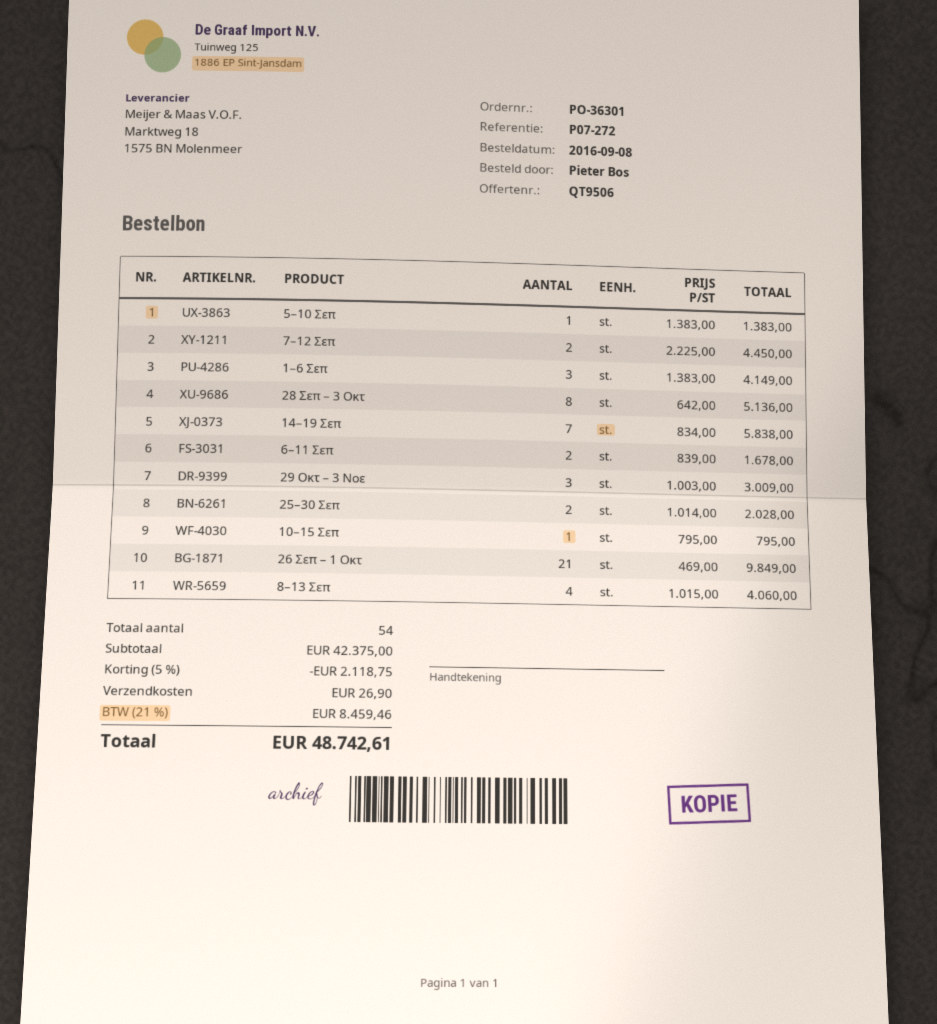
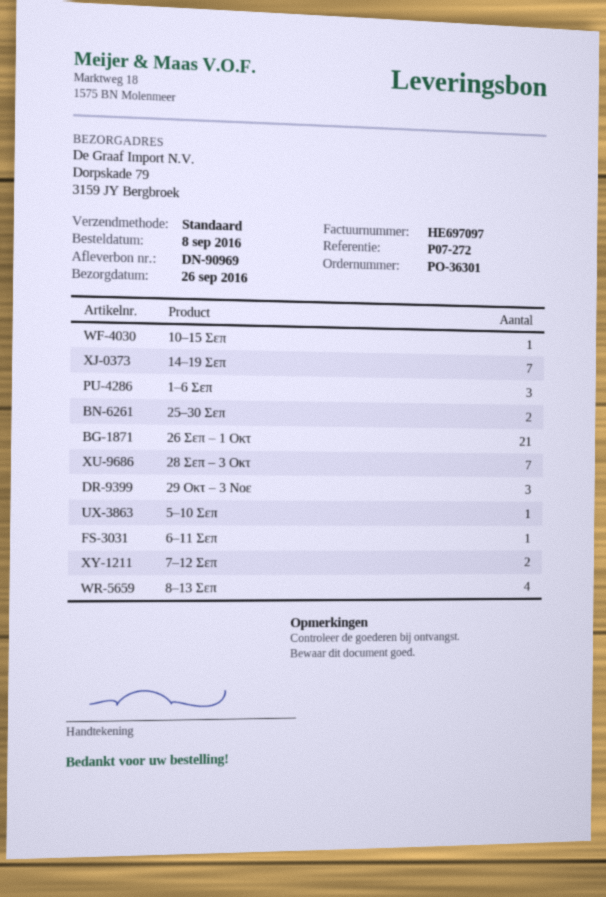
28 Σεπ – 3 Οκτ: 8 -> 7
6–11 Σεπ: 2 -> 1

